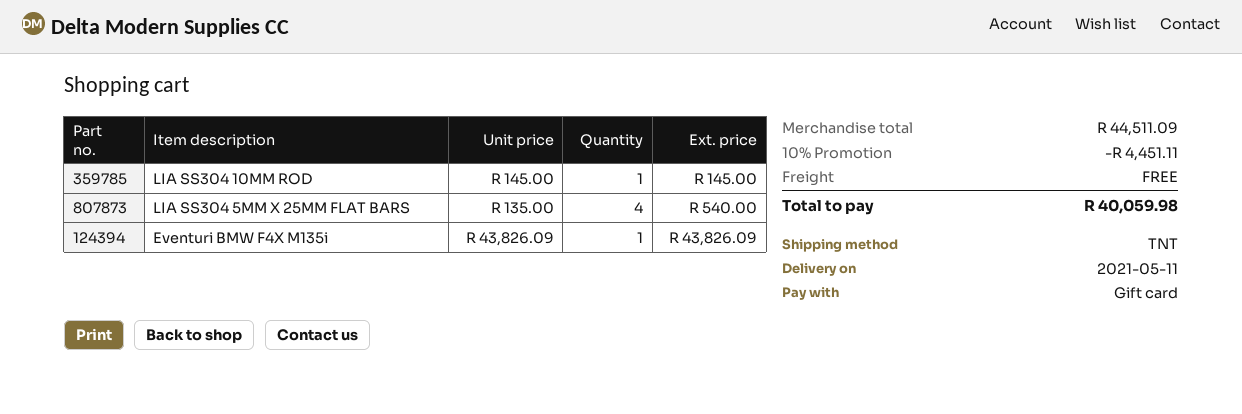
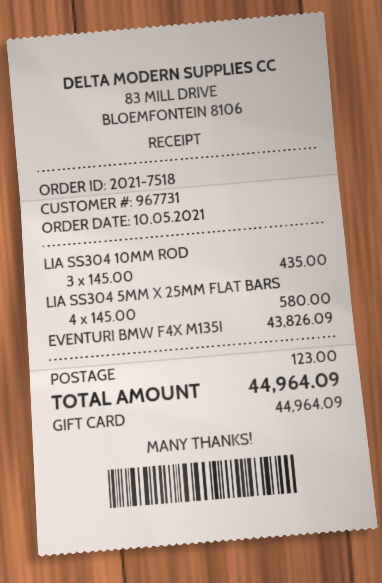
LIA SS304 10MM ROD: 1 x 145.00 = 145.00 -> 3 x 145.00 = 435.00
LIA SS304 5MM X 25MM FLAT BARS: 4 x 135.00 = 540.00 -> 4 x 145.00 = 580.00
discount: 10% = 4451.11 -> none
shipping: 0.00 -> 123.00
total: 40059.98 -> 44964.09

